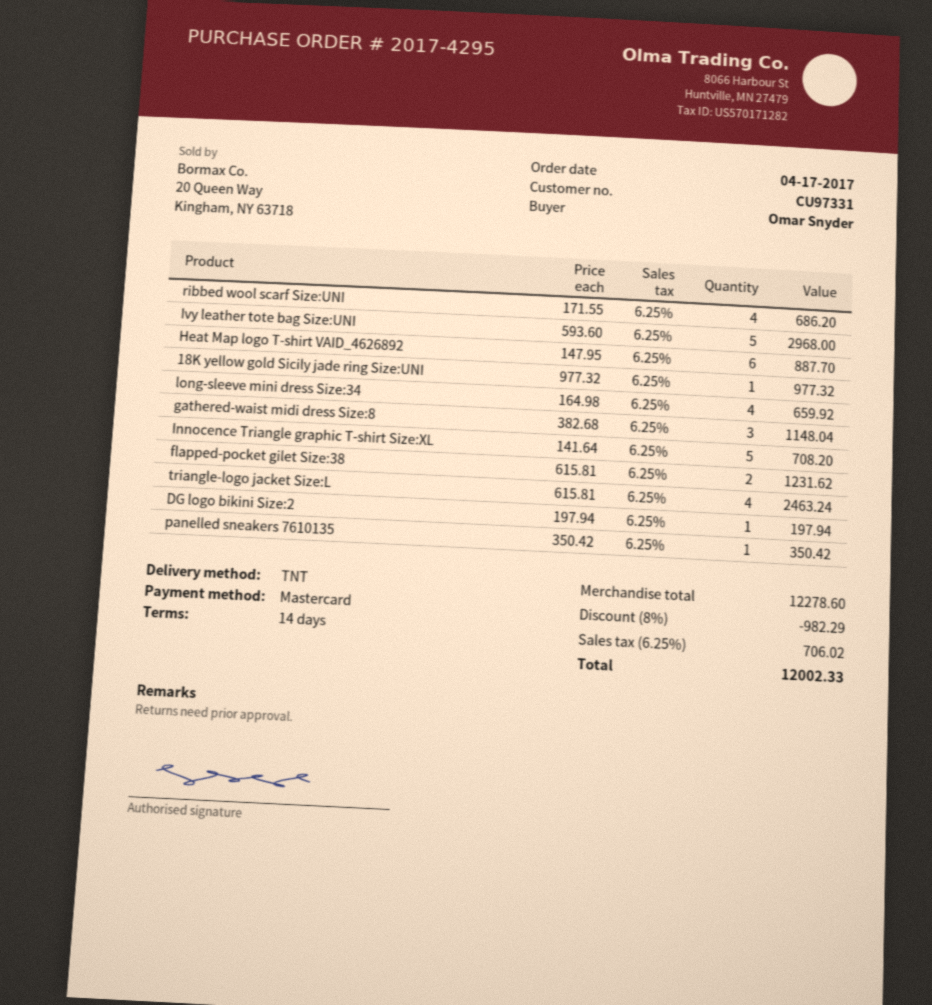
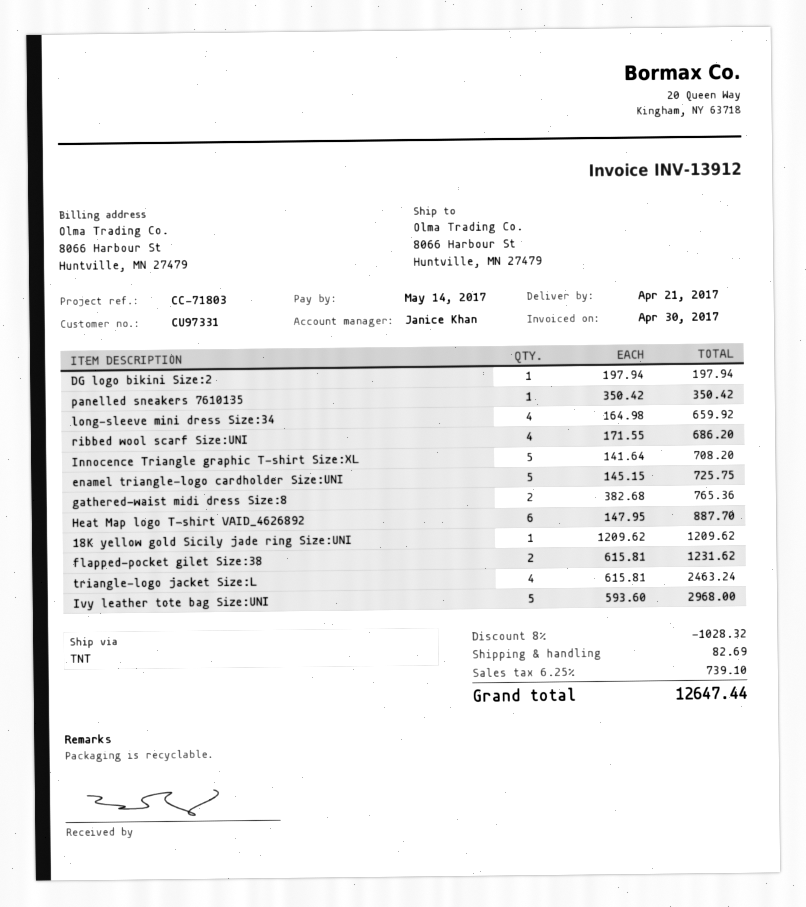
18K yellow gold Sicily jade ring Size:UNI: 1 x 977.32 = 977.32 -> 1 x 1209.62 = 1209.62
gathered-waist midi dress Size:8: 3 x 382.68 = 1148.04 -> 2 x 382.68 = 765.36
enamel triangle-logo cardholder Size:UNI: none -> 5 x 145.15 = 725.75
discount: 8% = 982.29 -> 8% = 1028.32
shipping: none -> 82.69
tax: 6.25% = 706.02 -> 6.25% = 739.10
total: 12002.33 -> 12647.44

